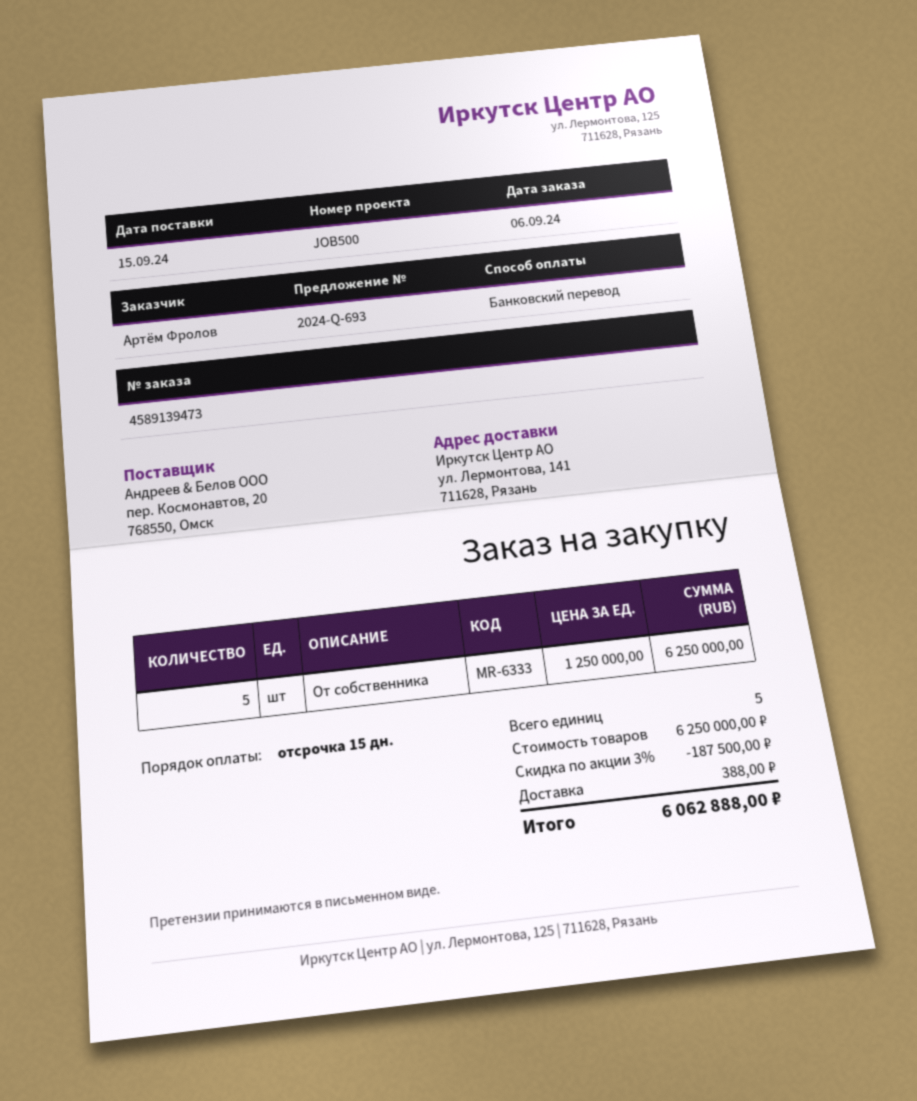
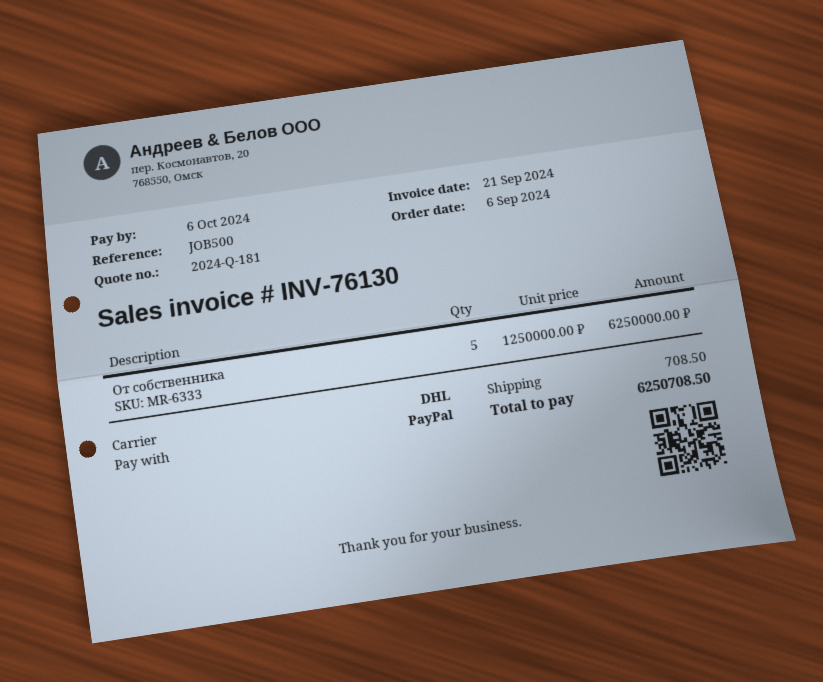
quote number: 2024-Q-693 -> 2024-Q-181
payment method: bank transfer -> PayPal
discount: 3% = 187500.00 -> none
shipping: 388.00 -> 708.50
total: 6062888.00 -> 6250708.50

